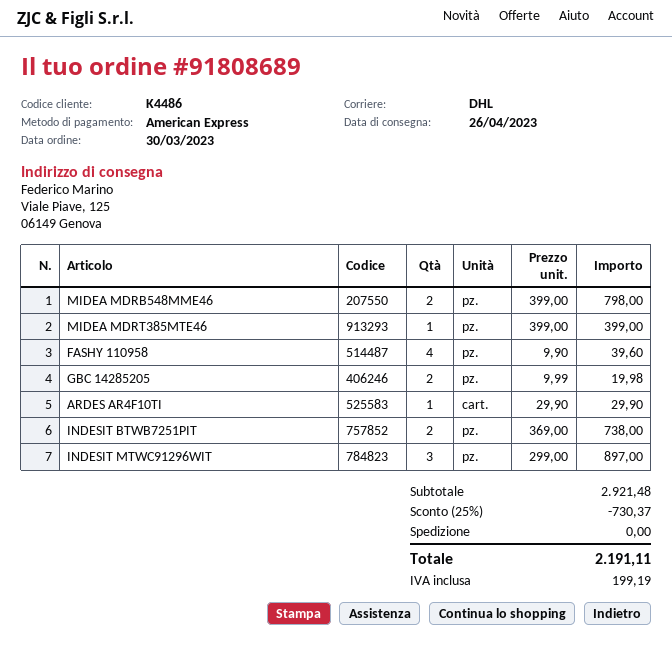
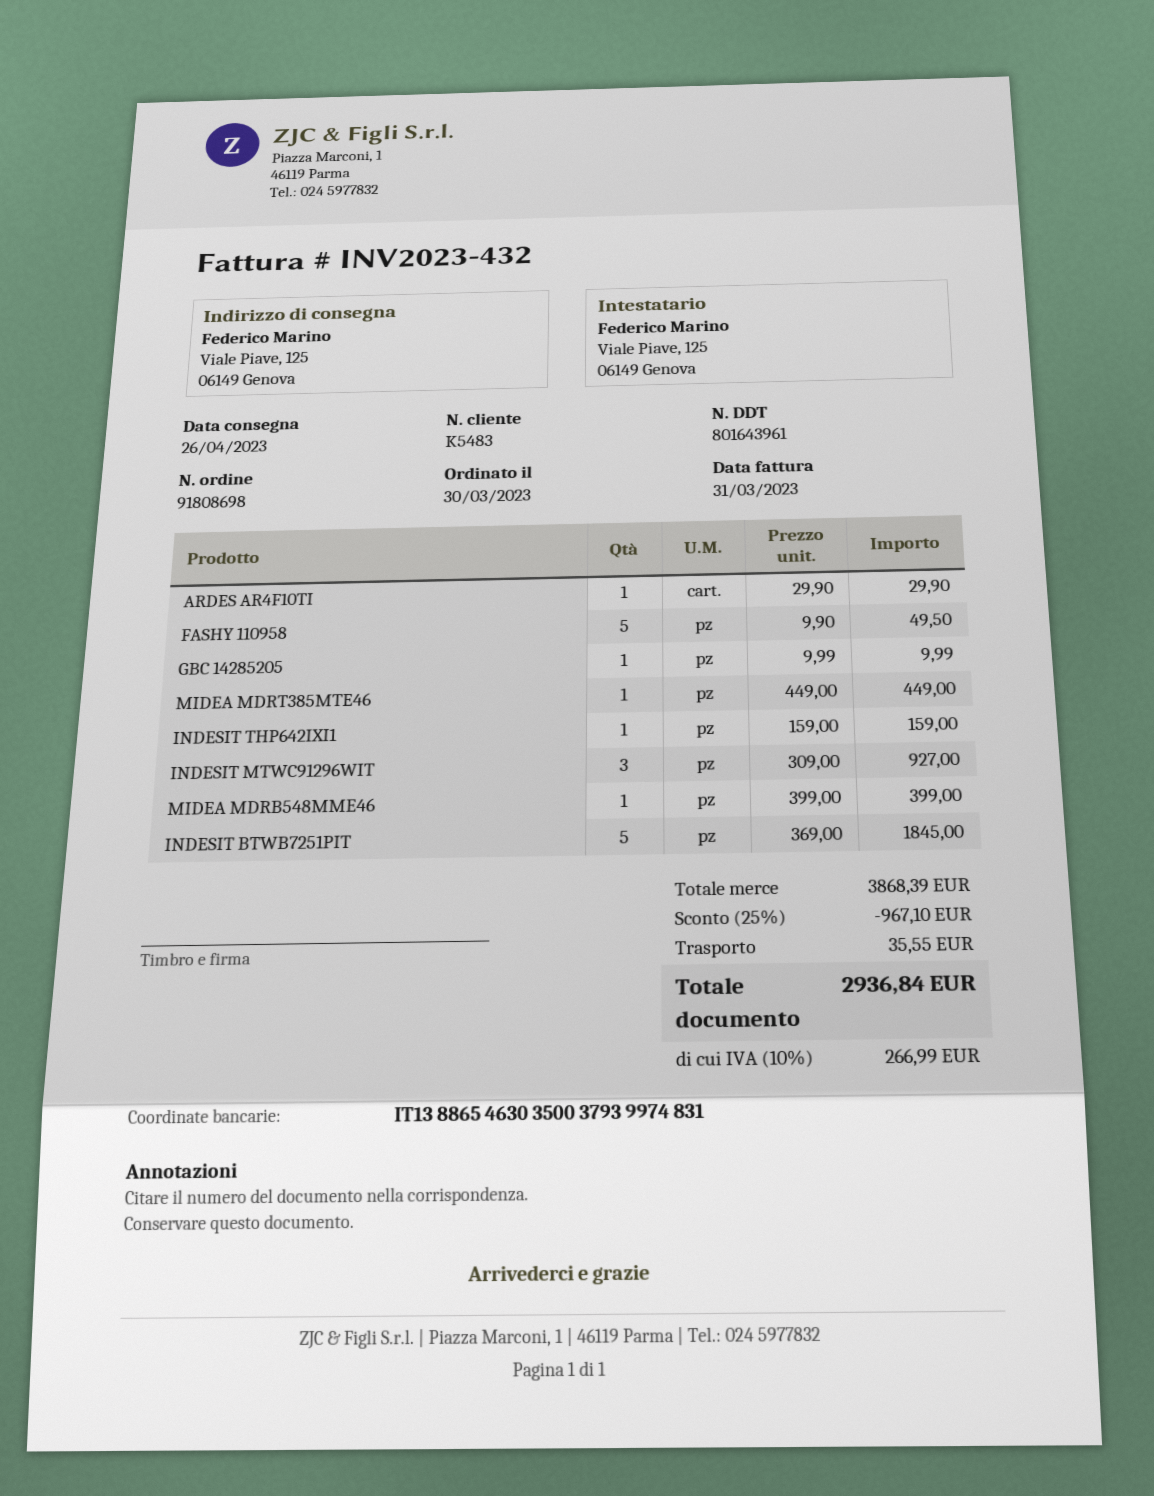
order number: 91808689 -> 91808698
customer number: K4486 -> K5483
MIDEA MDRB548MME46: 2 x 399.00 = 798.00 -> 1 x 399.00 = 399.00
MIDEA MDRT385MTE46: 1 x 399.00 = 399.00 -> 1 x 449.00 = 449.00
FASHY 110958: 4 x 9.90 = 39.60 -> 5 x 9.90 = 49.50
GBC 14285205: 2 x 9.99 = 19.98 -> 1 x 9.99 = 9.99
INDESIT BTWB7251PIT: 2 x 369.00 = 738.00 -> 5 x 369.00 = 1845.00
INDESIT MTWC91296WIT: 3 x 299.00 = 897.00 -> 3 x 309.00 = 927.00
INDESIT THP642IXI1: none -> 1 x 159.00 = 159.00
subtotal: 2921.48 -> 3868.39
discount: 25% = 730.37 -> 25% = 967.10
shipping: 0.00 -> 35.55
tax: 199.19 -> 266.99
total: 2191.11 -> 2936.84

